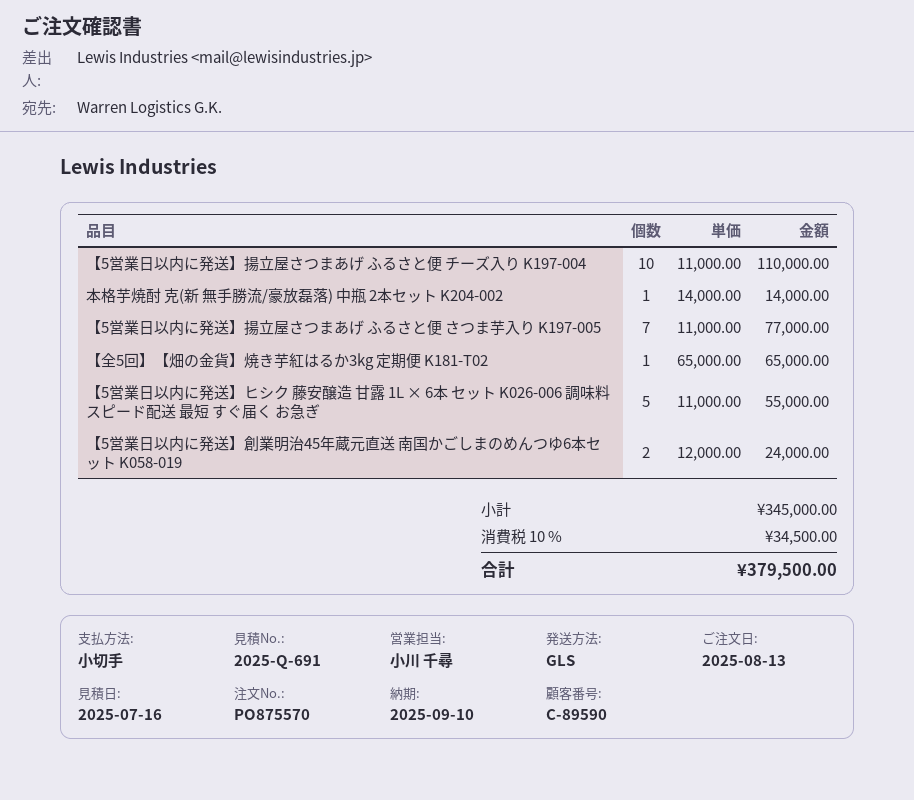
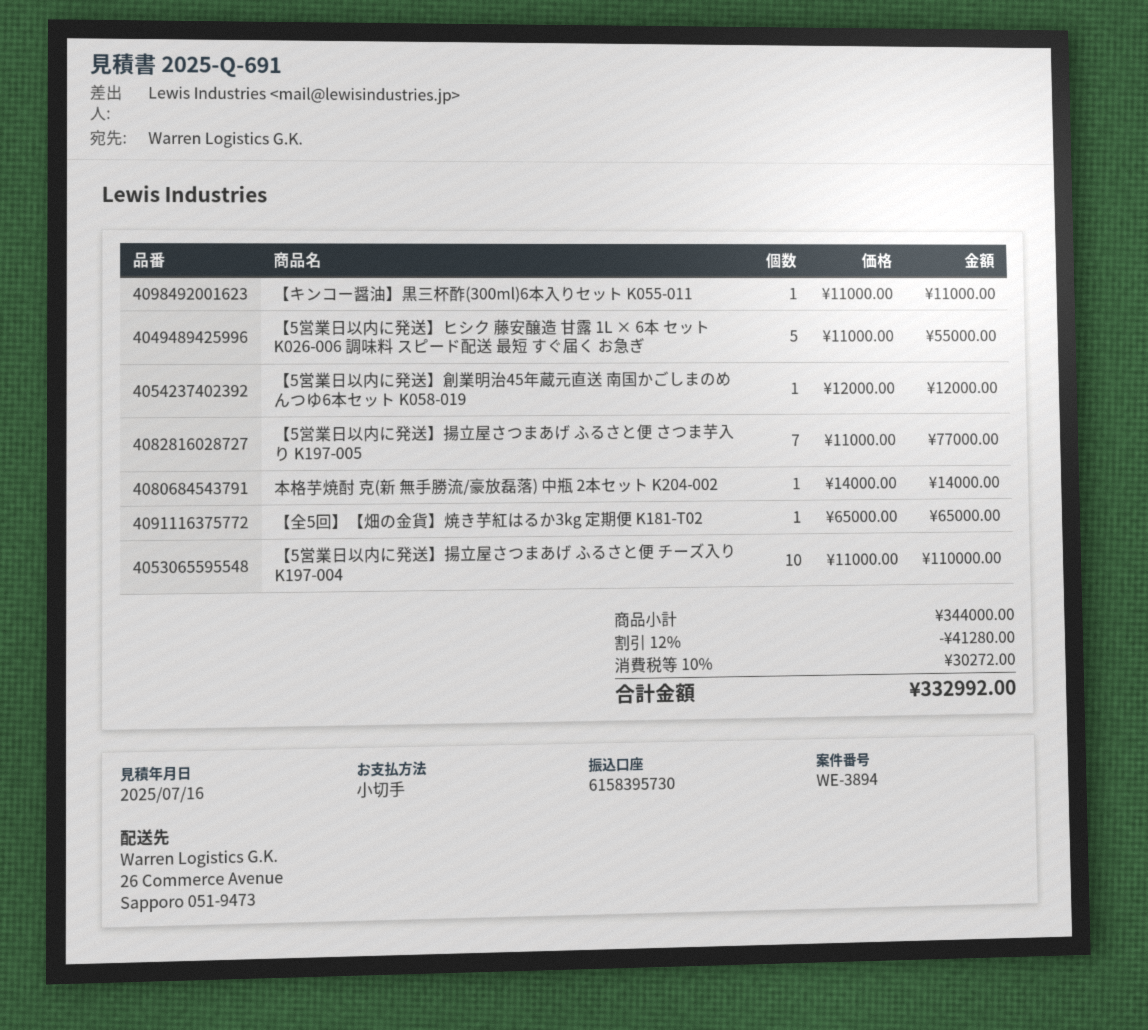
【5営業日以内に発送】創業明治45年蔵元直送 南国かごしまのめんつゆ6本セット K058-019: 2 x 12000.00 = 24000.00 -> 1 x 12000.00 = 12000.00
【キンコー醤油】黒三杯酢(300ml)6本入りセット K055-011: none -> 1 x 11000.00 = 11000.00
subtotal: 345000.00 -> 344000.00
discount: none -> 12% = 41280.00
tax: 10% = 34500.00 -> 10% = 30272.00
total: 379500.00 -> 332992.00

